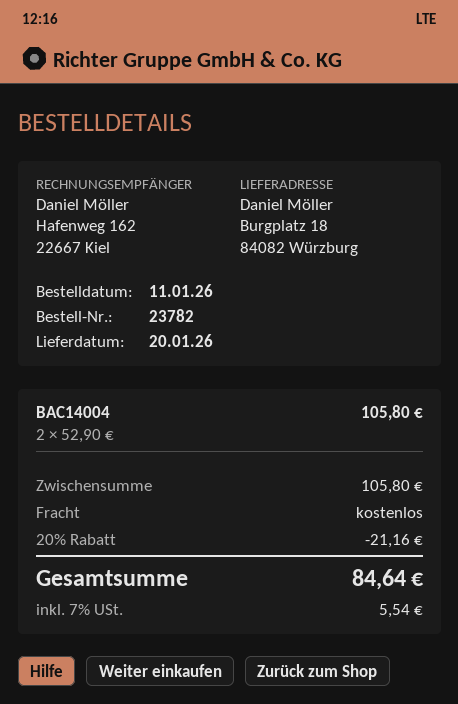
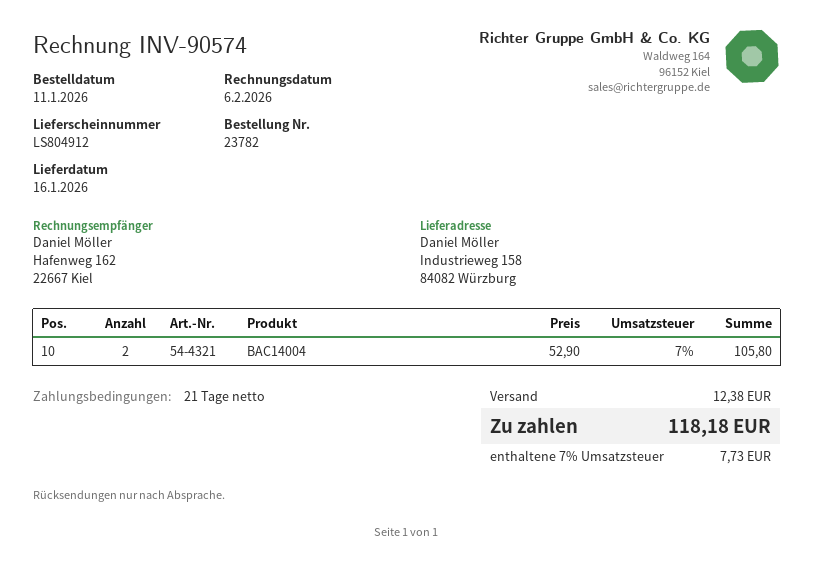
delivery date: 2026-01-20 -> 2026-01-16
ship to: Burgplatz 18, 84082 Würzburg -> Industrieweg 158, 84082 Würzburg
discount: 20% = 21.16 -> none
shipping: 0.00 -> 12.38
tax: 7% = 5.54 -> 7% = 7.73
total: 84.64 -> 118.18

